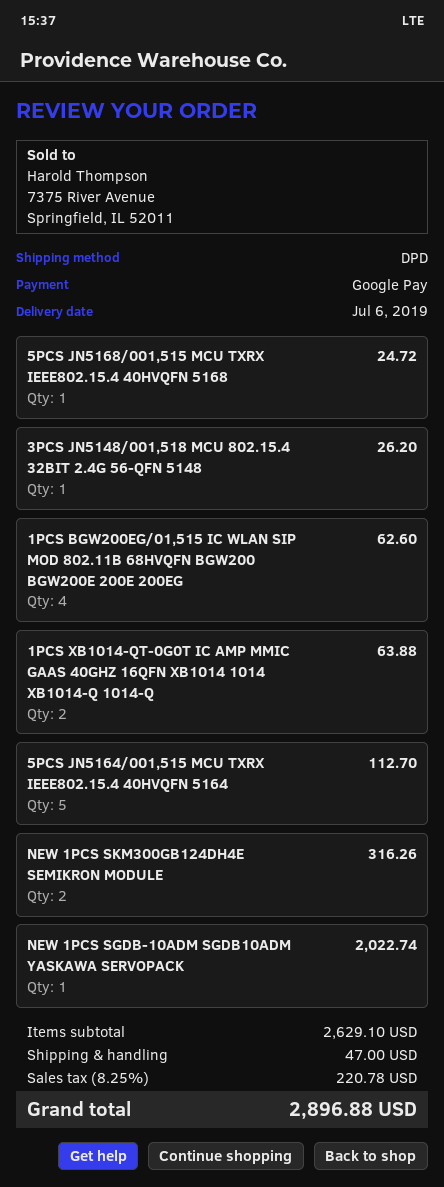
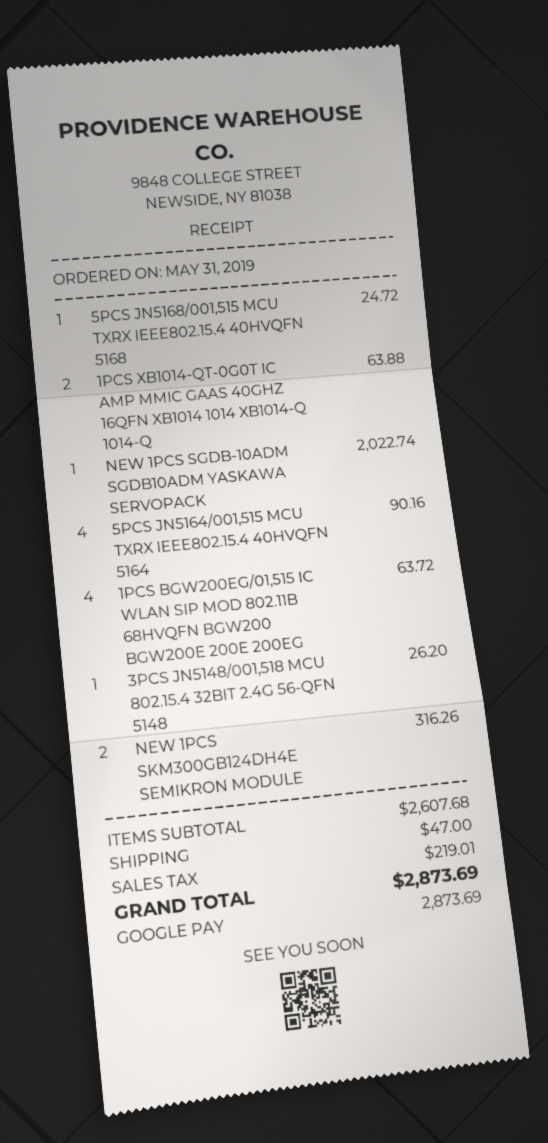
1PCS BGW200EG/01,515 IC WLAN SIP MOD 802.11B 68HVQFN BGW200 BGW200E 200E 200EG: 4 for 62.60 -> 4 for 63.72
5PCS JN5164/001,515 MCU TXRX IEEE802.15.4 40HVQFN 5164: 5 for 112.70 -> 4 for 90.16
subtotal: 2629.10 -> 2607.68
tax: 220.78 -> 219.01
total: 2896.88 -> 2873.69

